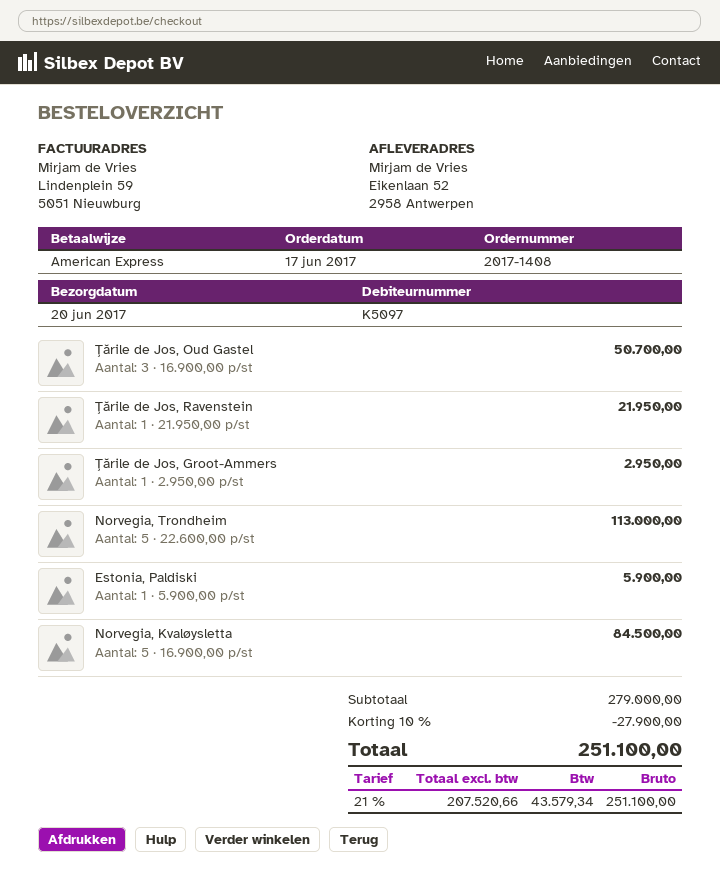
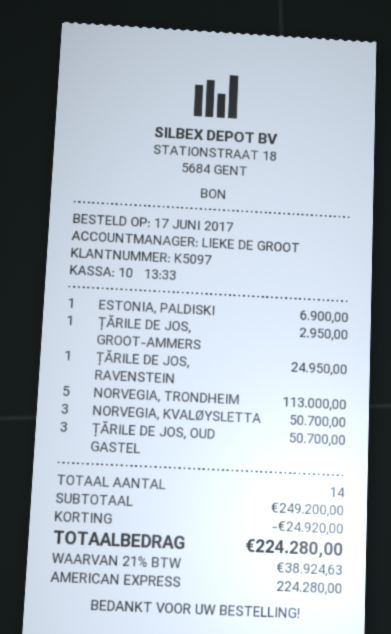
Țările de Jos, Ravenstein: 1 for 21950.00 -> 1 for 24950.00
Estonia, Paldiski: 1 for 5900.00 -> 1 for 6900.00
Norvegia, Kvaløysletta: 5 for 84500.00 -> 3 for 50700.00
subtotal: 279000.00 -> 249200.00
discount: 27900.00 -> 24920.00
tax: 21% = 43579.34 -> 21% = 38924.63
total: 251100.00 -> 224280.00

